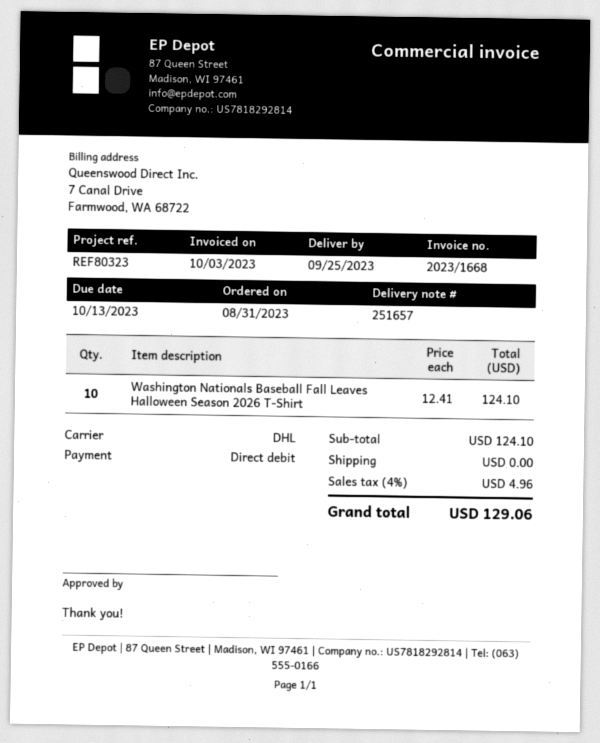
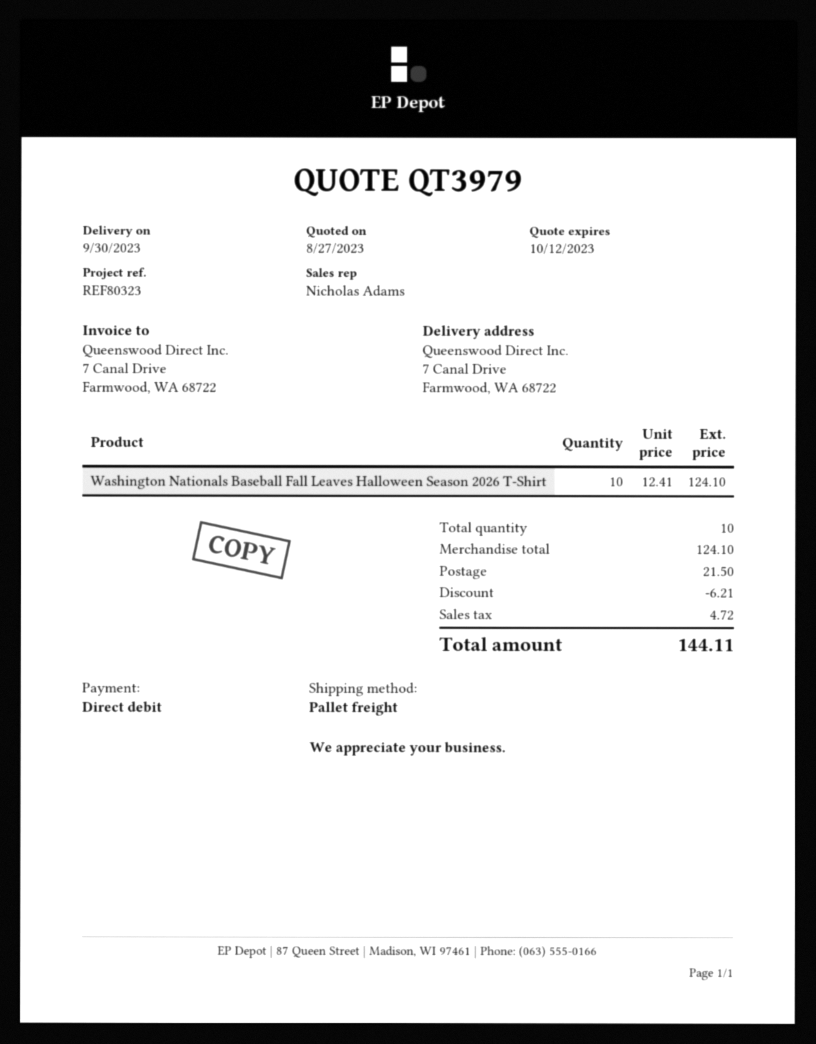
delivery date: 2023-09-25 -> 2023-09-30
shipping method: DHL -> pallet freight
discount: none -> 6.21
shipping: 0.00 -> 21.50
tax: 4.96 -> 4.72
total: 129.06 -> 144.11

